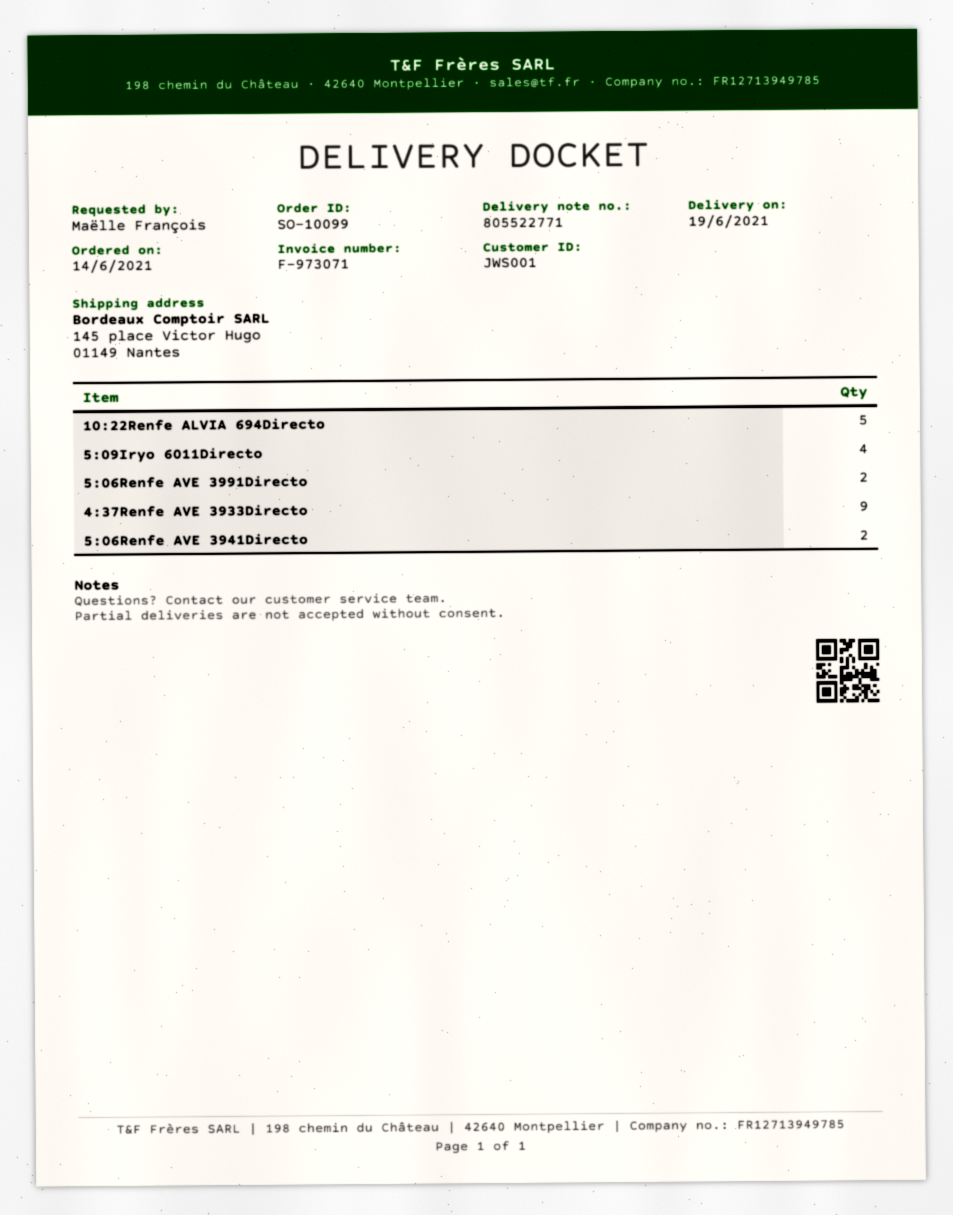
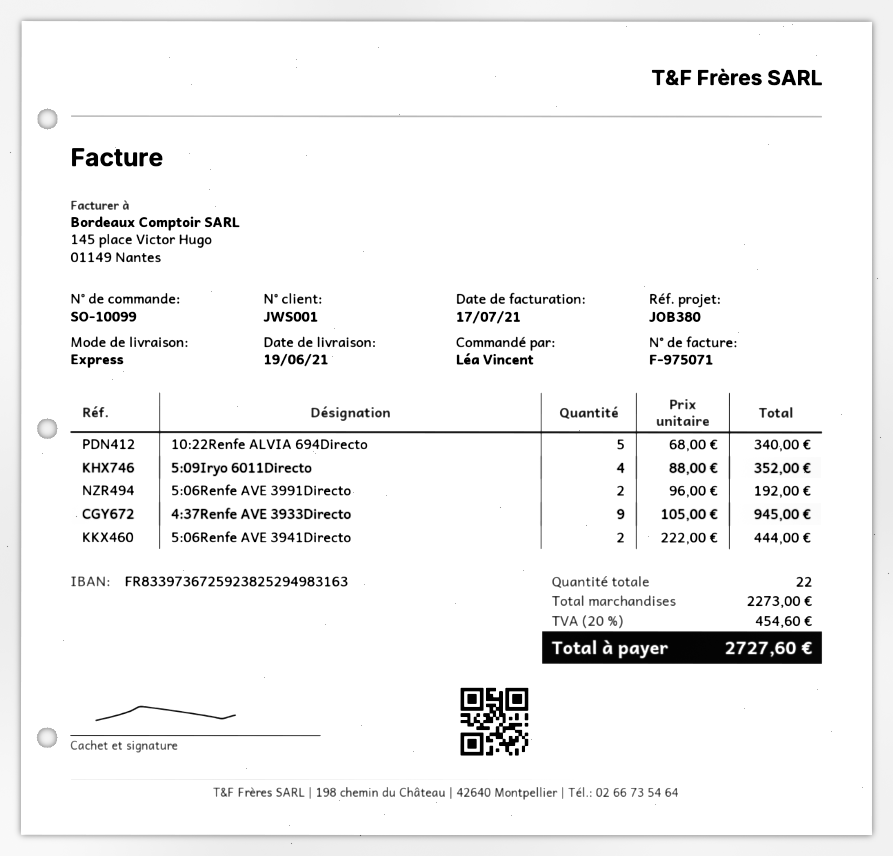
invoice number: F-973071 -> F-975071
ordered by: Maëlle François -> Léa Vincent

